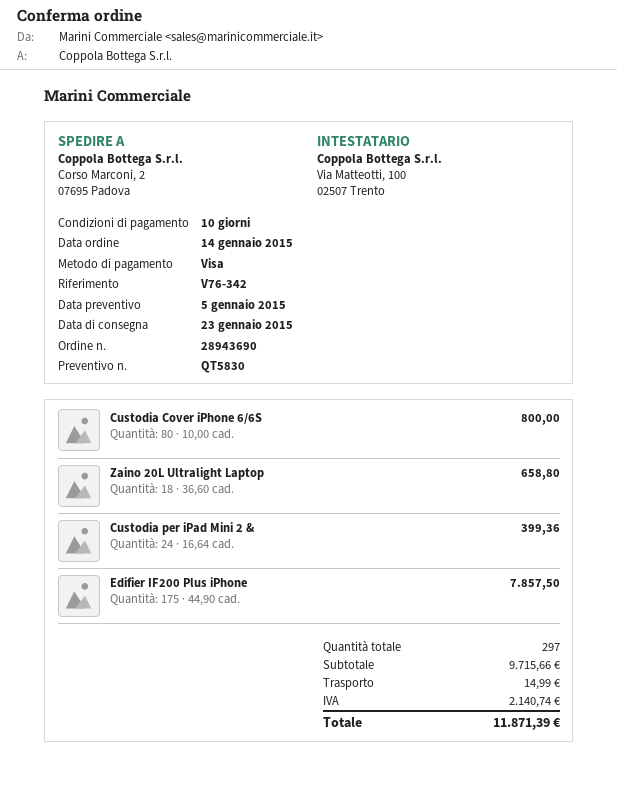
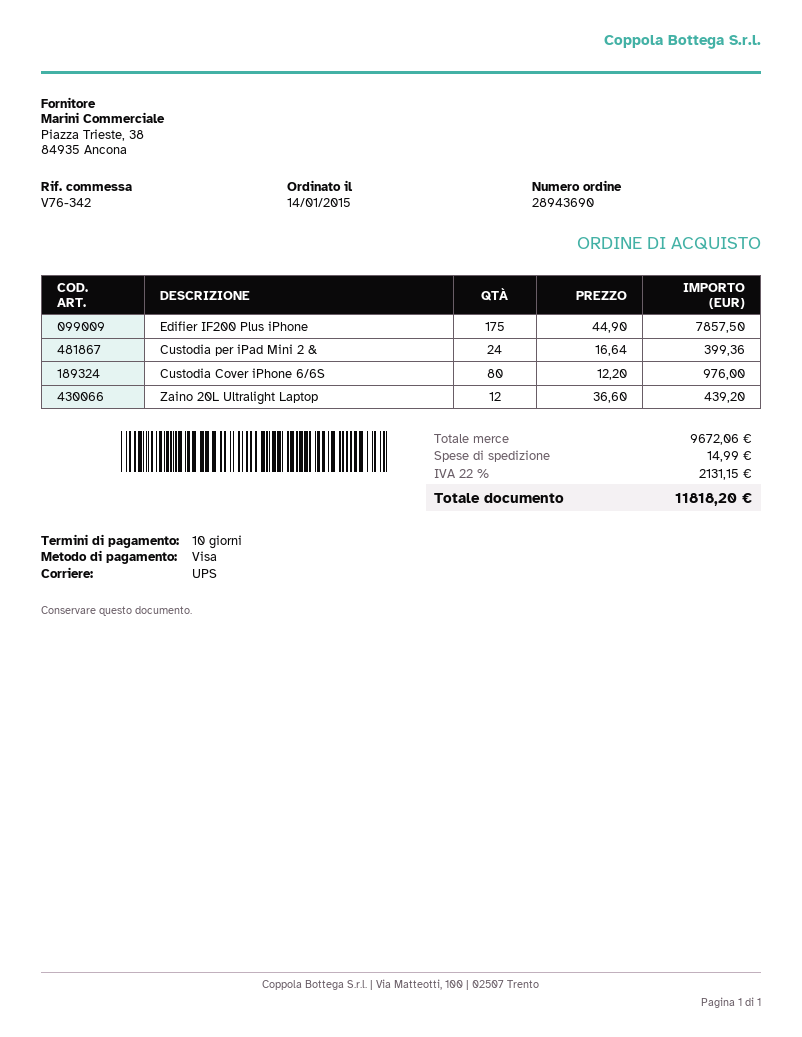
Custodia Cover iPhone 6/6S: 80 x 10.00 = 800.00 -> 80 x 12.20 = 976.00
Zaino 20L Ultralight Laptop: 18 x 36.60 = 658.80 -> 12 x 36.60 = 439.20
subtotal: 9715.66 -> 9672.06
tax: 2140.74 -> 2131.15
total: 11871.39 -> 11818.20

